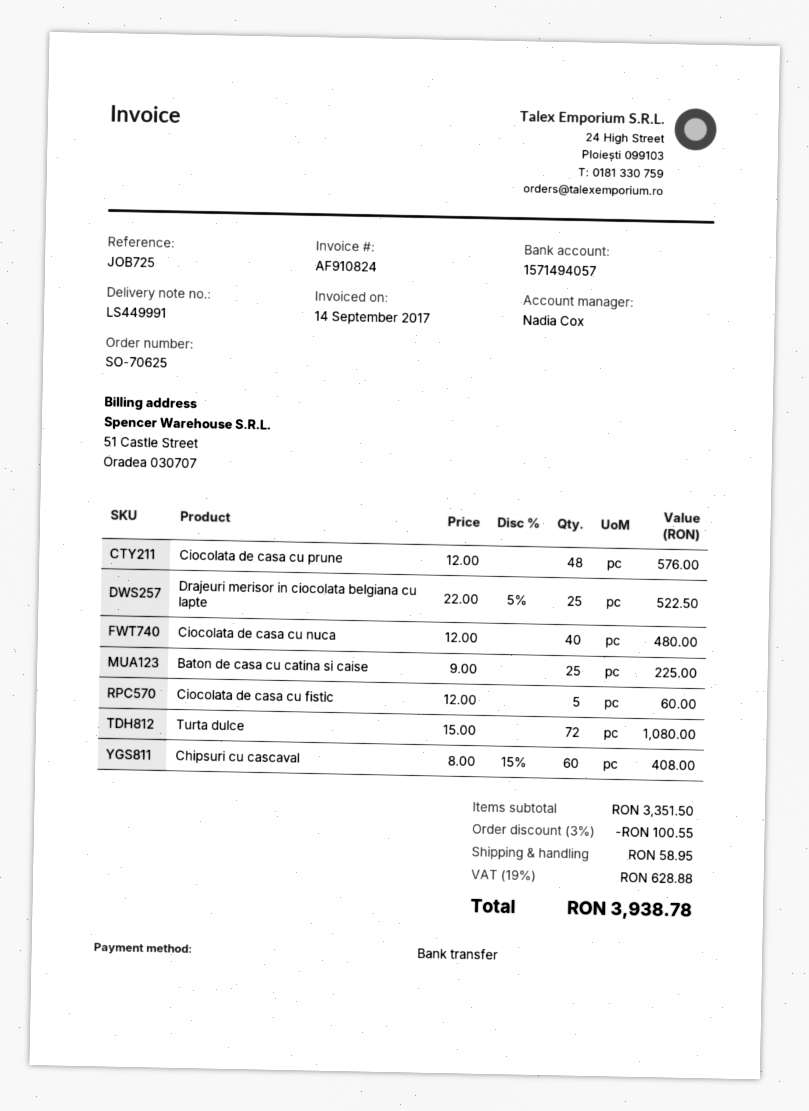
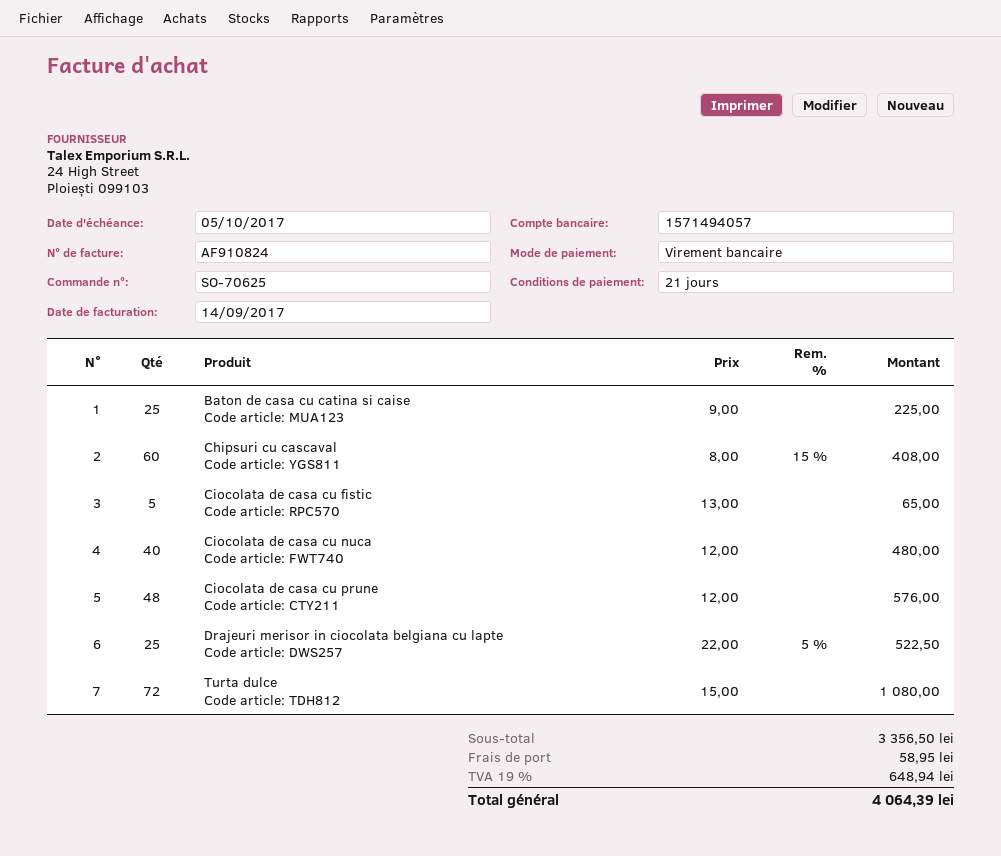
Ciocolata de casa cu fistic: 5 x 12.00 = 60.00 -> 5 x 13.00 = 65.00
subtotal: 3351.50 -> 3356.50
discount: 3% = 100.55 -> none
tax: 19% = 628.88 -> 19% = 648.94
total: 3938.78 -> 4064.39

